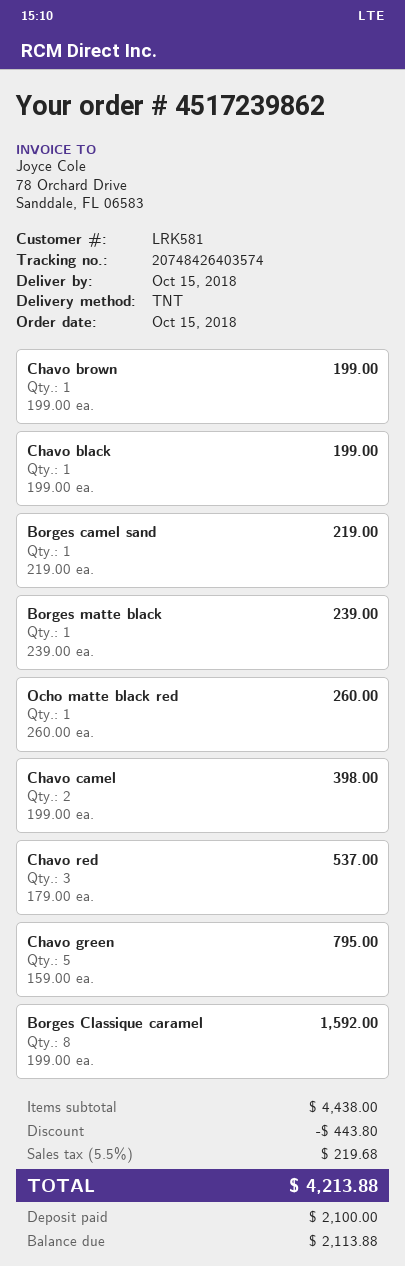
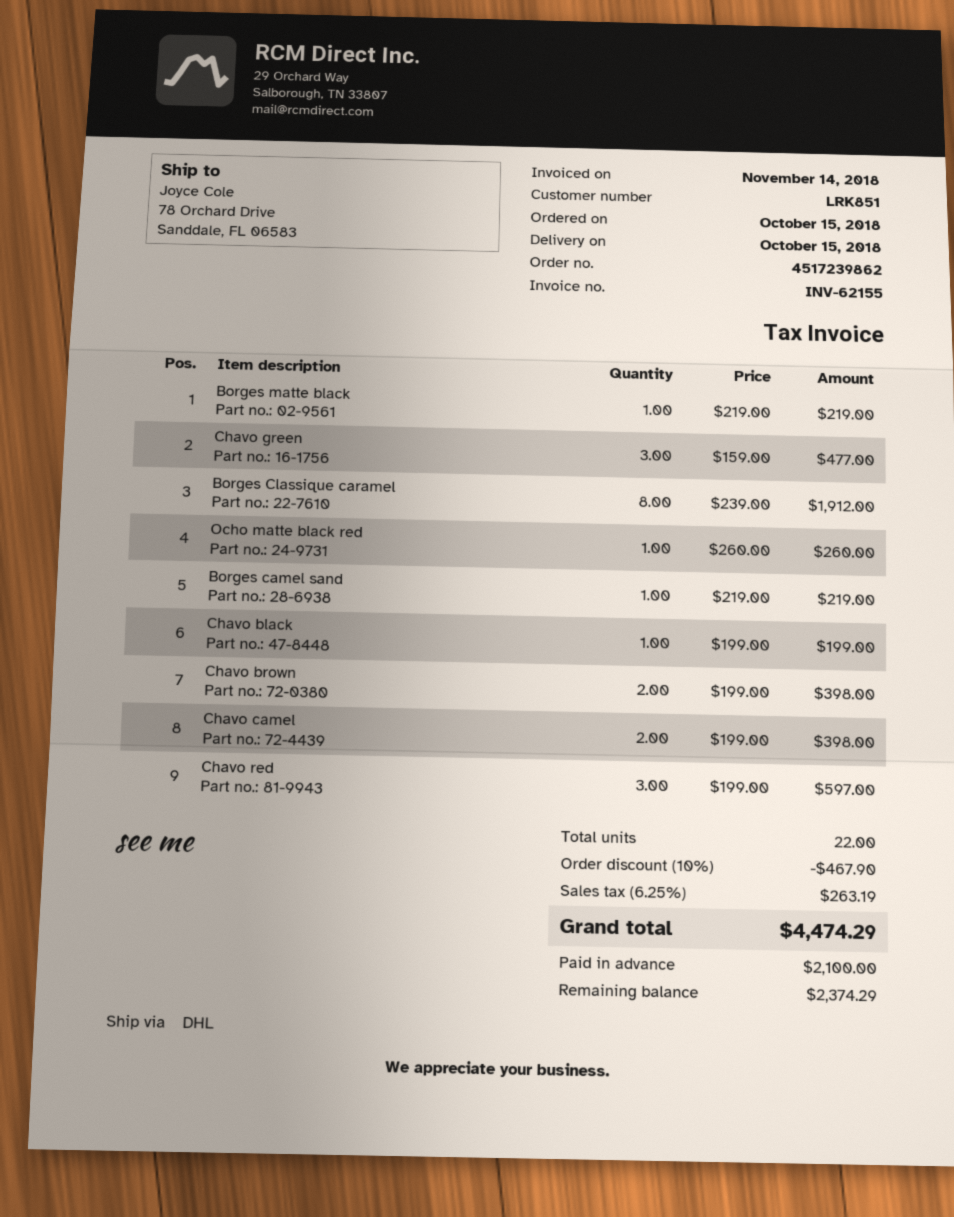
customer number: LRK581 -> LRK851
shipping method: TNT -> DHL
Chavo brown: 1 x 199.00 = 199.00 -> 2 x 199.00 = 398.00
Borges matte black: 1 x 239.00 = 239.00 -> 1 x 219.00 = 219.00
Chavo red: 3 x 179.00 = 537.00 -> 3 x 199.00 = 597.00
Chavo green: 5 x 159.00 = 795.00 -> 3 x 159.00 = 477.00
Borges Classique caramel: 8 x 199.00 = 1592.00 -> 8 x 239.00 = 1912.00
discount: 443.80 -> 467.90
tax: 5.5% = 219.68 -> 6.25% = 263.19
total: 4213.88 -> 4474.29
balance: 2113.88 -> 2374.29

